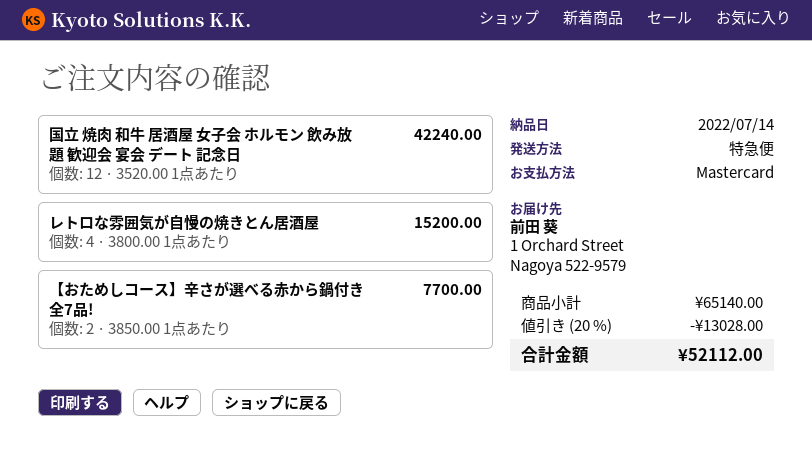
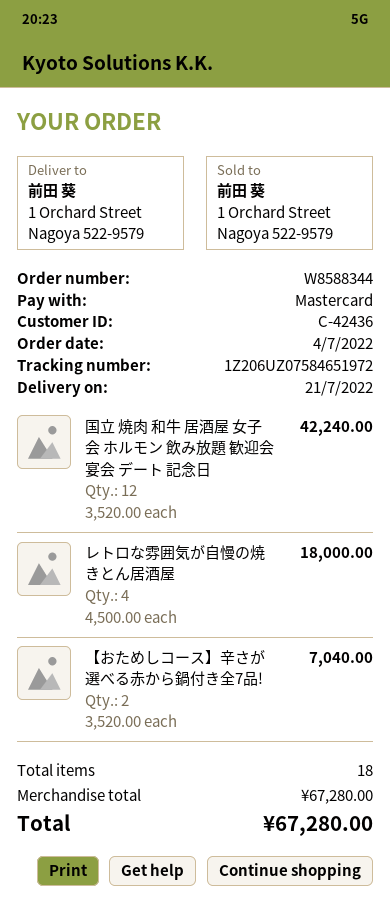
delivery date: 2022-07-14 -> 2022-07-21
レトロな雰囲気が自慢の焼きとん居酒屋: 4 x 3800.00 = 15200.00 -> 4 x 4500.00 = 18000.00
【おためしコース】辛さが選べる赤から鍋付き全7品!: 2 x 3850.00 = 7700.00 -> 2 x 3520.00 = 7040.00
subtotal: 65140.00 -> 67280.00
discount: 20% = 13028.00 -> none
total: 52112.00 -> 67280.00

